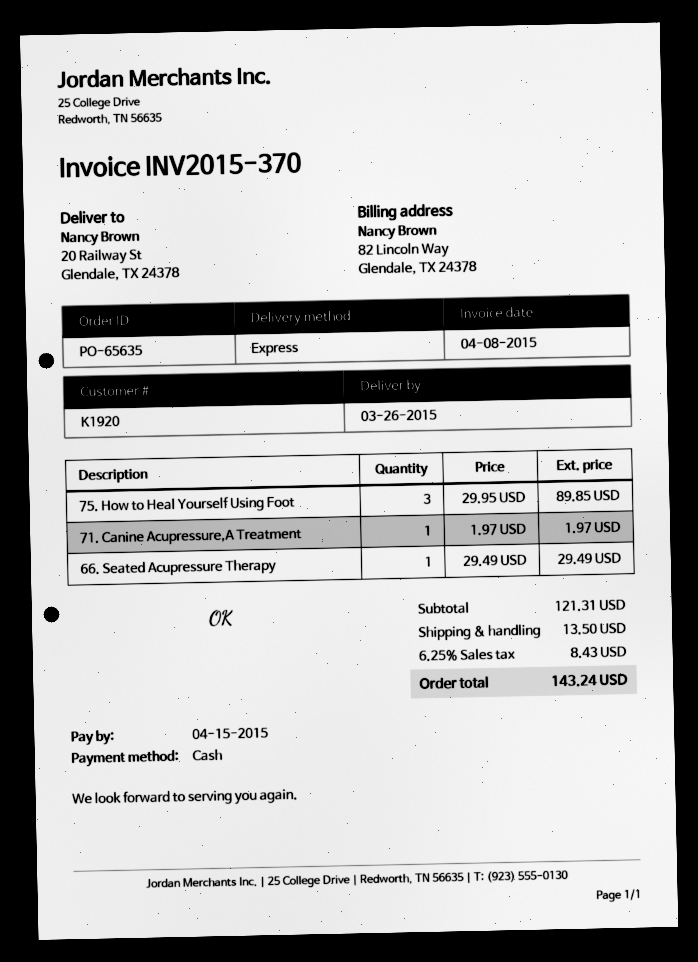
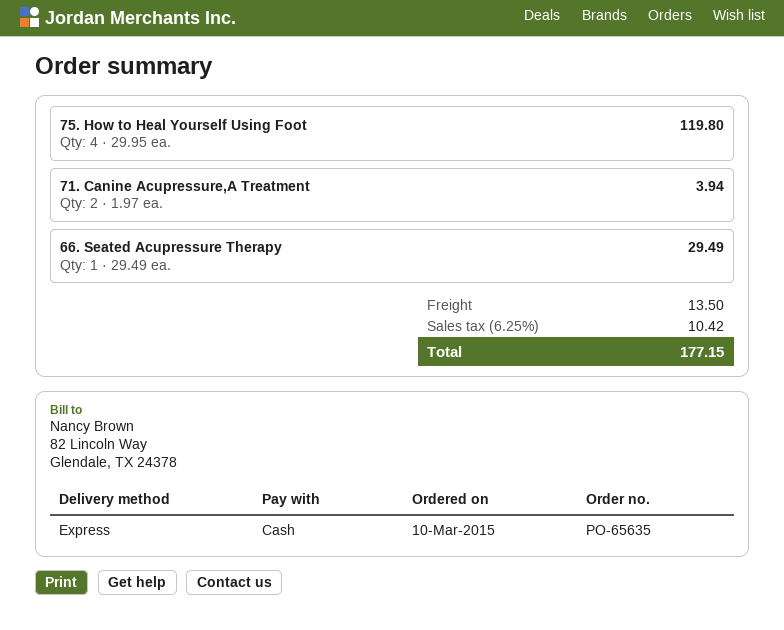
75. How to Heal Yourself Using Foot: 3 x 29.95 = 89.85 -> 4 x 29.95 = 119.80
71. Canine Acupressure,A Treatment: 1 x 1.97 = 1.97 -> 2 x 1.97 = 3.94
tax: 6.25% = 8.43 -> 6.25% = 10.42
total: 143.24 -> 177.15

